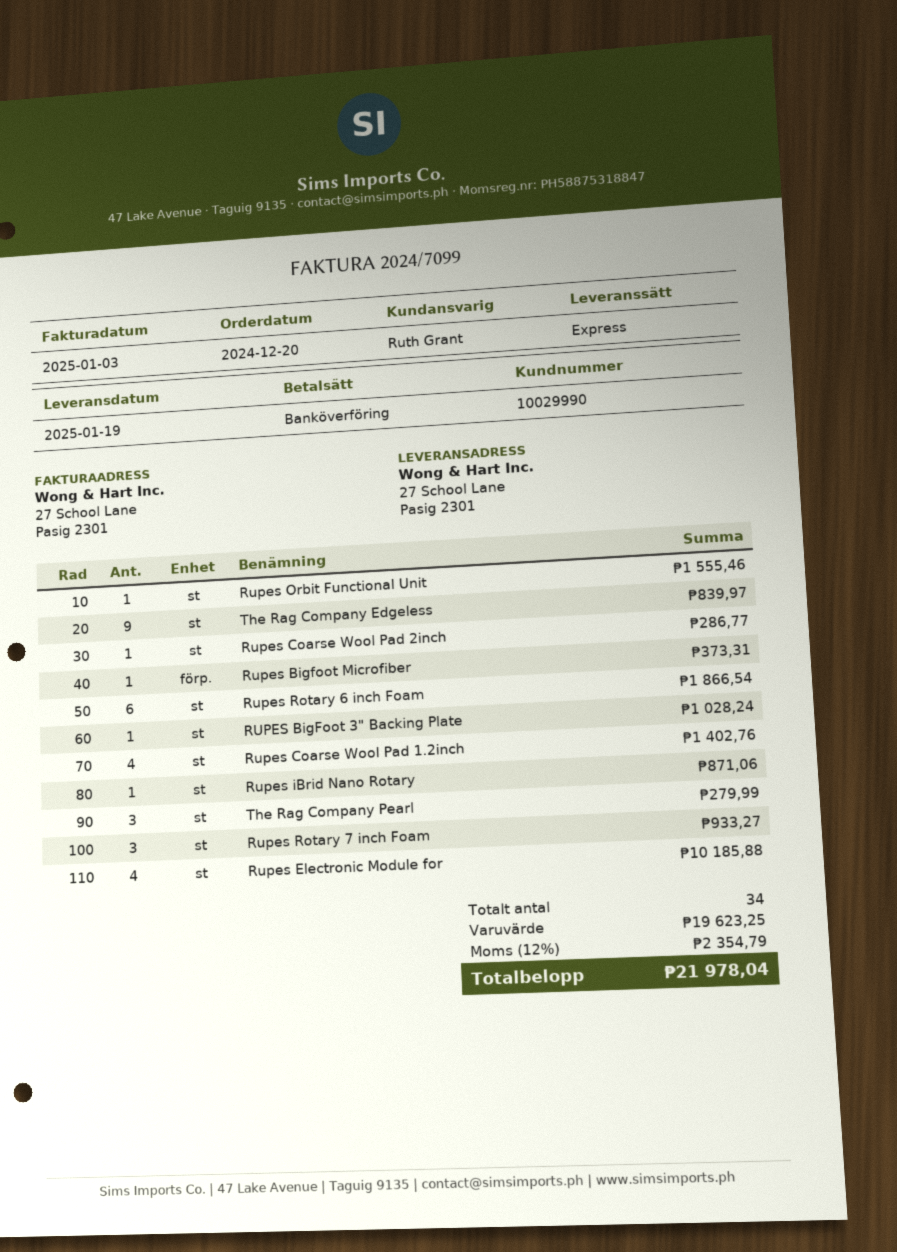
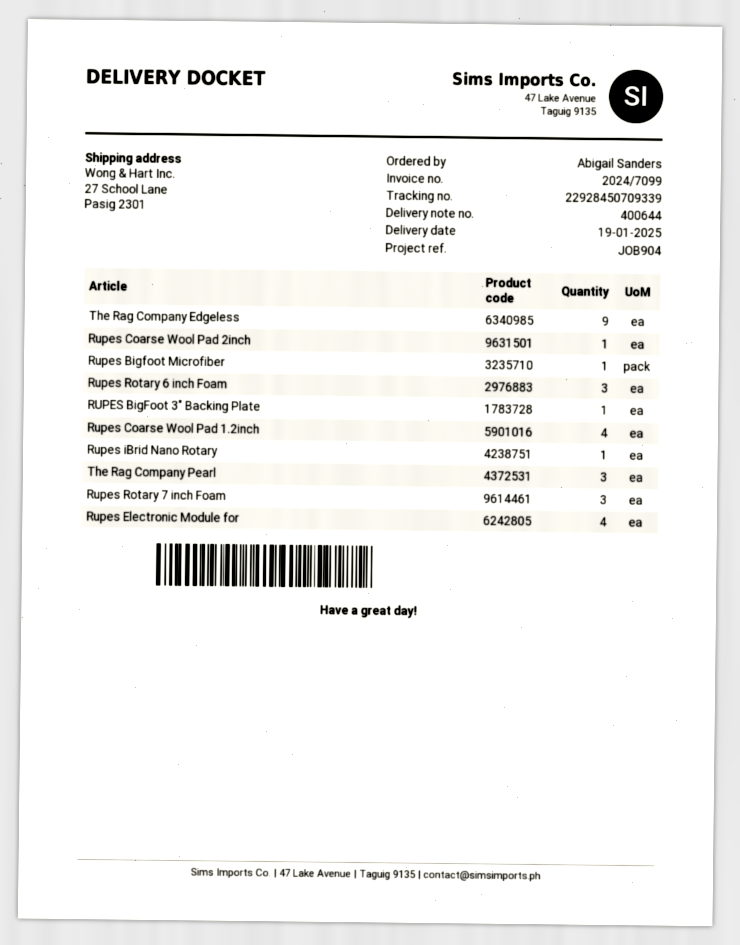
Rupes Orbit Functional Unit: 1 -> none
Rupes Rotary 6 inch Foam: 6 -> 3

